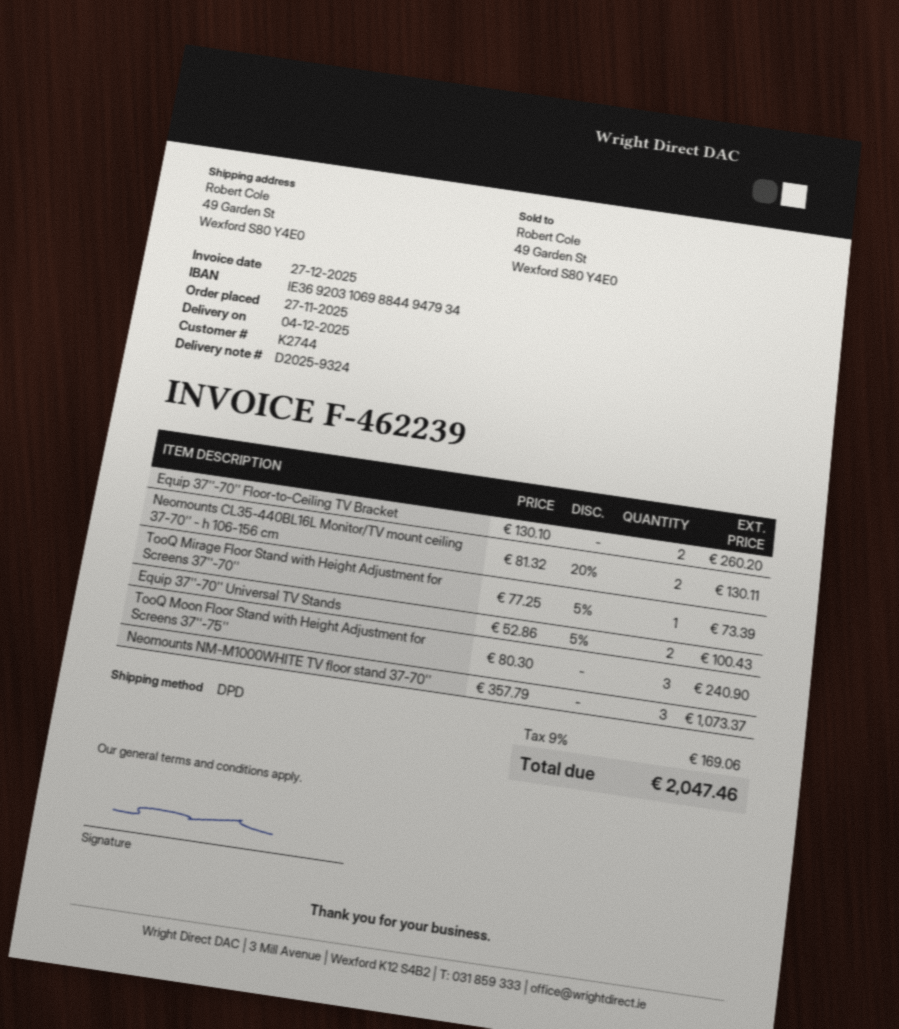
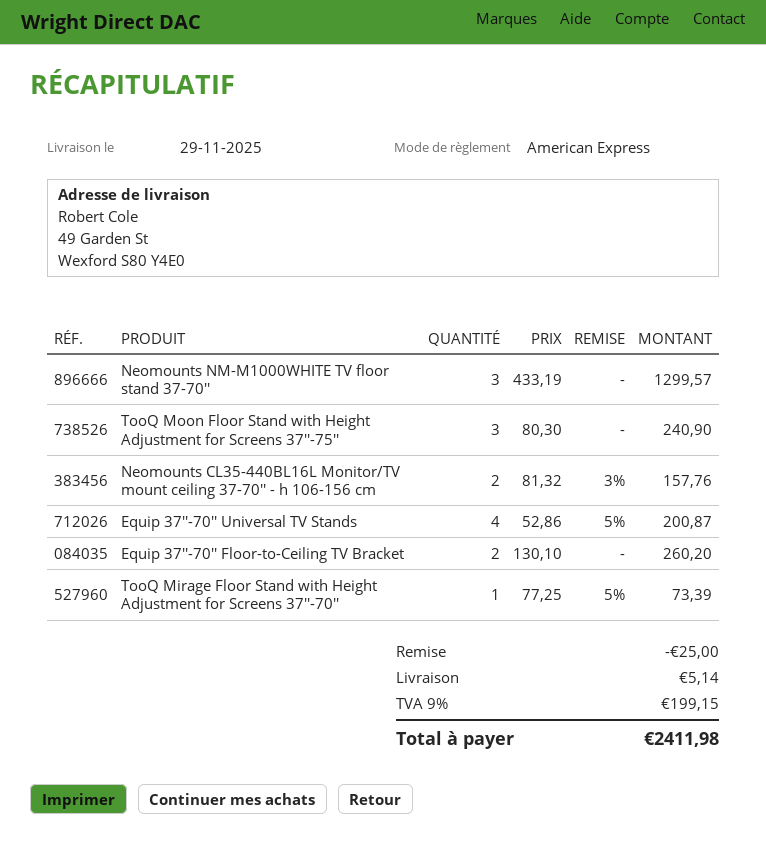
delivery date: 2025-12-04 -> 2025-11-29
Neomounts CL35-440BL16L Monitor/TV mount ceiling 37-70'' - h 106-156 cm: 2 x 81.32 - 20% = 130.11 -> 2 x 81.32 - 3% = 157.76
Equip 37''-70'' Universal TV Stands: 2 x 52.86 - 5% = 100.43 -> 4 x 52.86 - 5% = 200.87
Neomounts NM-M1000WHITE TV floor stand 37-70'': 3 x 357.79 = 1073.37 -> 3 x 433.19 = 1299.57
discount: none -> 25.00
shipping: none -> 5.14
tax: 9% = 169.06 -> 9% = 199.15
total: 2047.46 -> 2411.98

